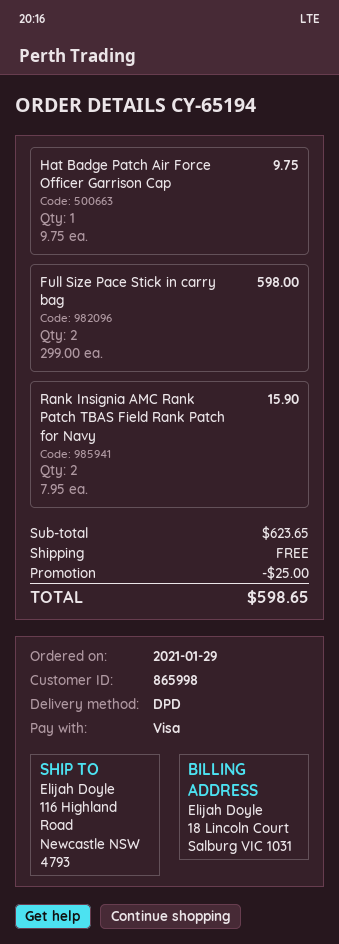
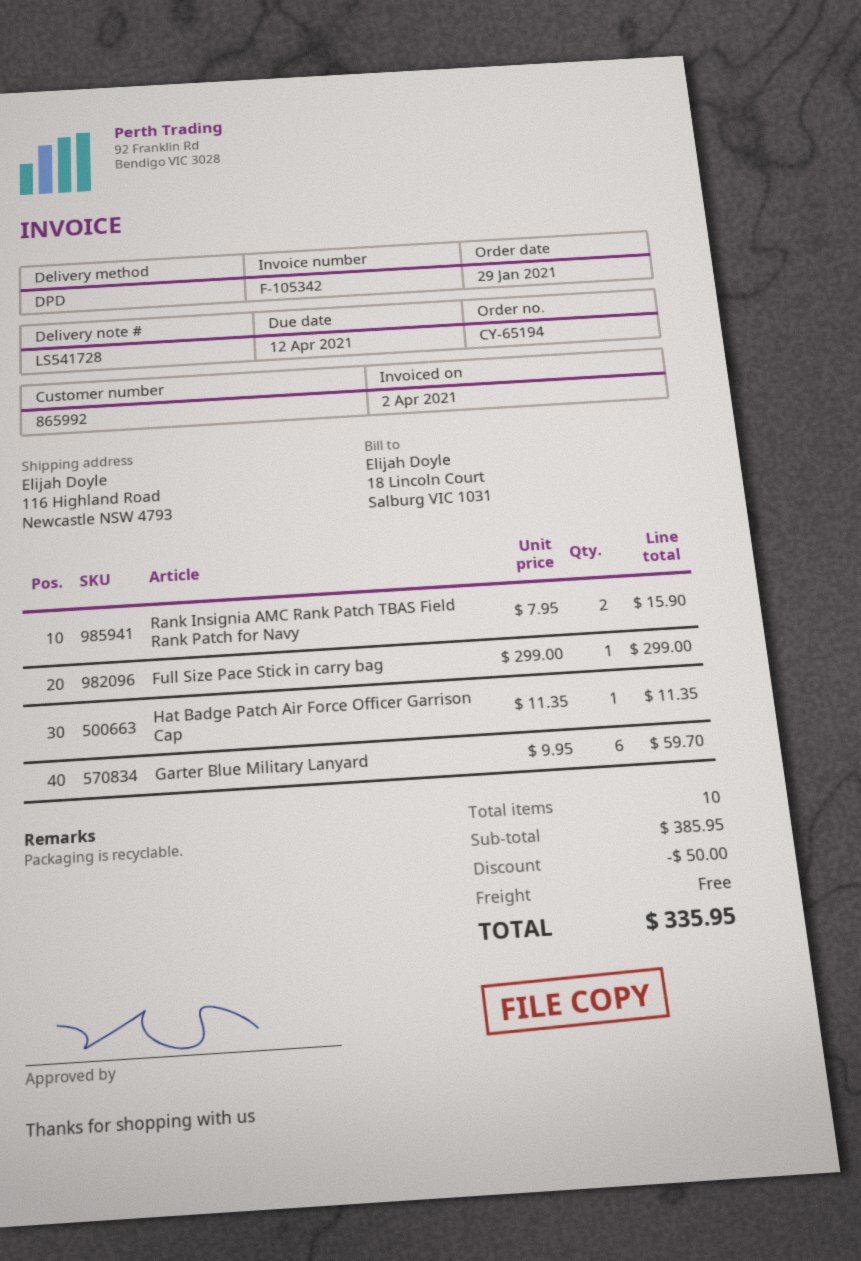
customer number: 865998 -> 865992
Hat Badge Patch Air Force Officer Garrison Cap: 1 x 9.75 = 9.75 -> 1 x 11.35 = 11.35
Full Size Pace Stick in carry bag: 2 x 299.00 = 598.00 -> 1 x 299.00 = 299.00
Garter Blue Military Lanyard: none -> 6 x 9.95 = 59.70
subtotal: 623.65 -> 385.95
discount: 25.00 -> 50.00
total: 598.65 -> 335.95

